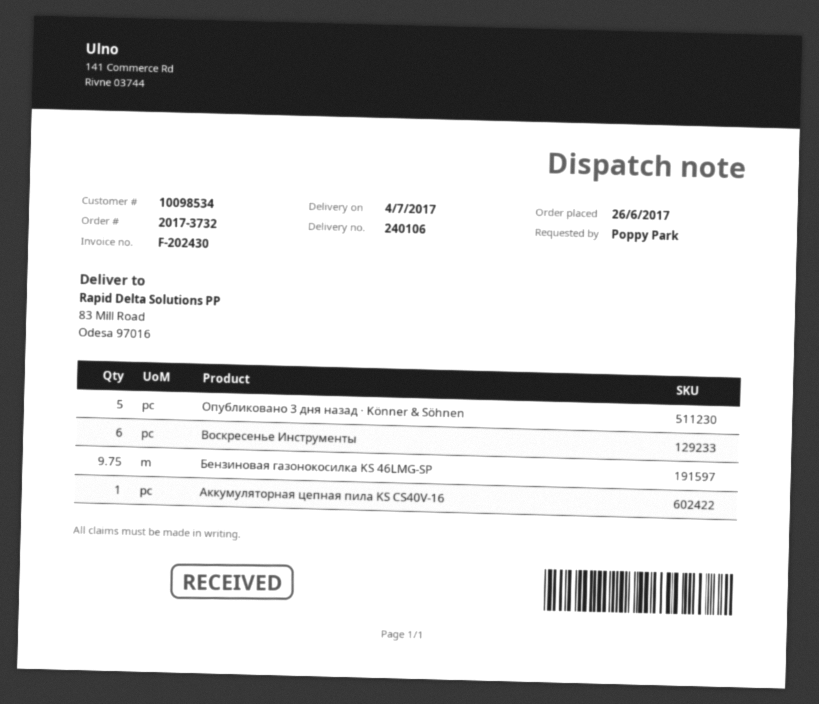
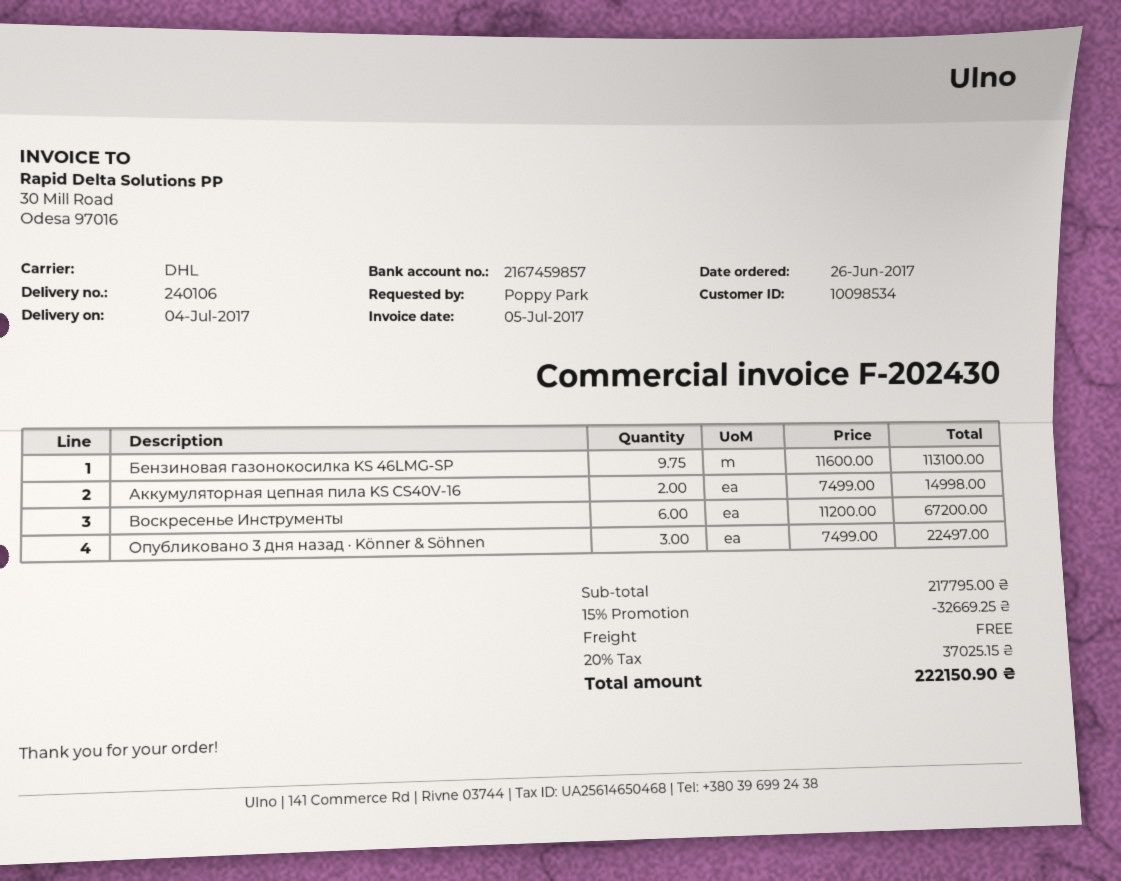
Опубликовано 3 дня назад · Könner & Söhnen: 5 -> 3
Аккумуляторная цепная пила KS CS40V-16: 1 -> 2

